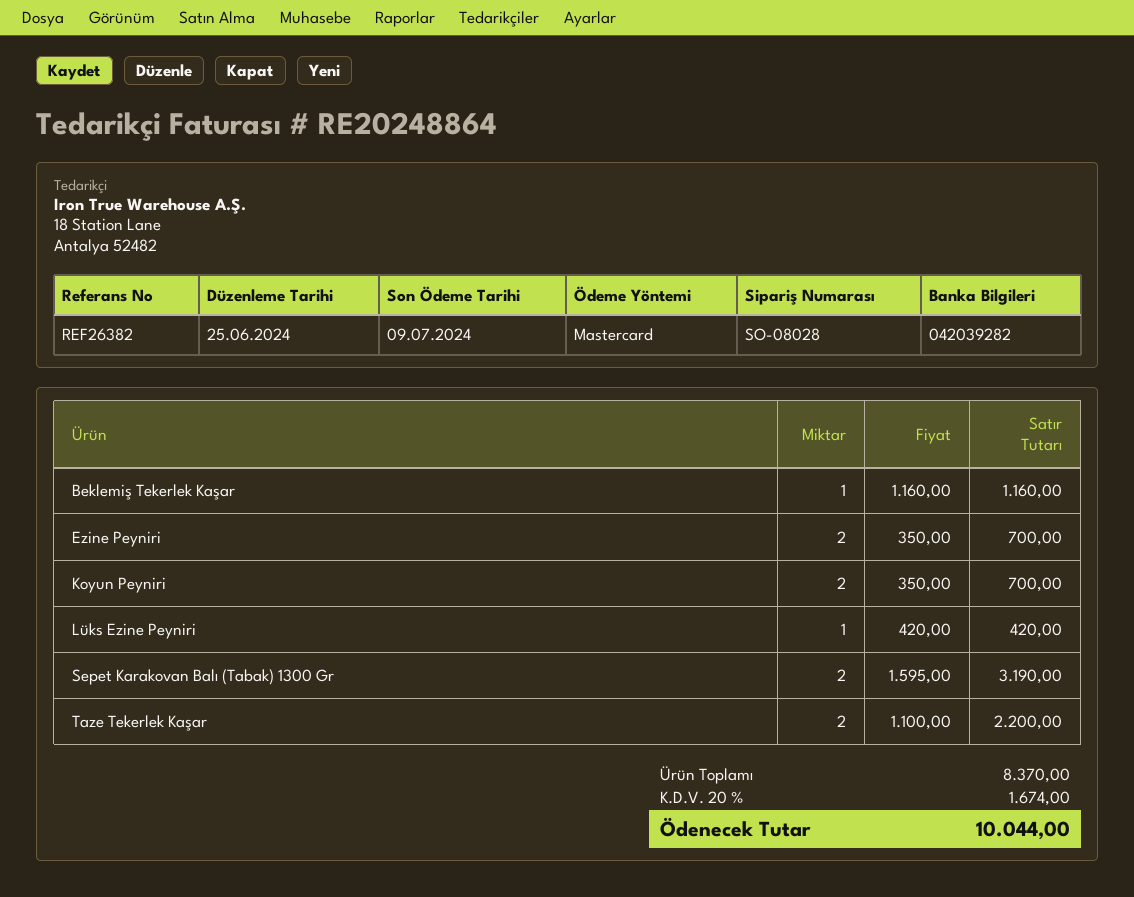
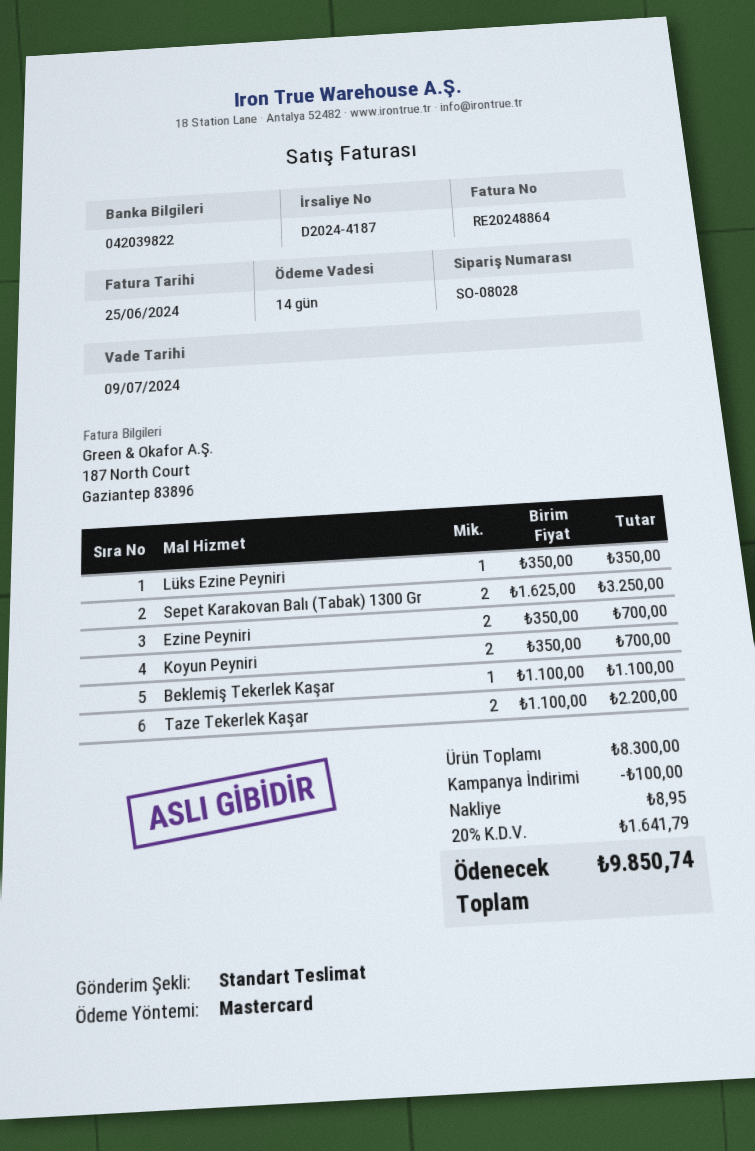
bank account: 042039282 -> 042039822
Beklemiş Tekerlek Kaşar: 1 x 1160.00 = 1160.00 -> 1 x 1100.00 = 1100.00
Lüks Ezine Peyniri: 1 x 420.00 = 420.00 -> 1 x 350.00 = 350.00
Sepet Karakovan Balı (Tabak) 1300 Gr: 2 x 1595.00 = 3190.00 -> 2 x 1625.00 = 3250.00
subtotal: 8370.00 -> 8300.00
discount: none -> 100.00
shipping: none -> 8.95
tax: 20% = 1674.00 -> 20% = 1641.79
total: 10044.00 -> 9850.74

